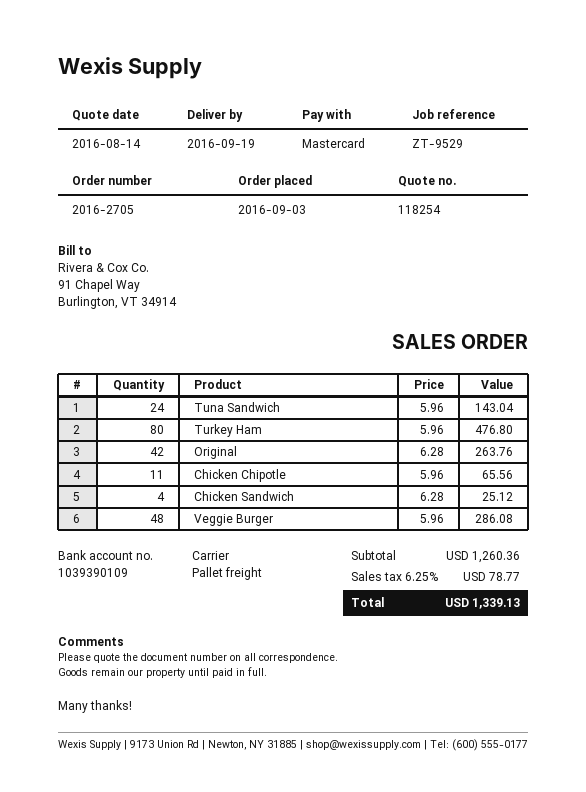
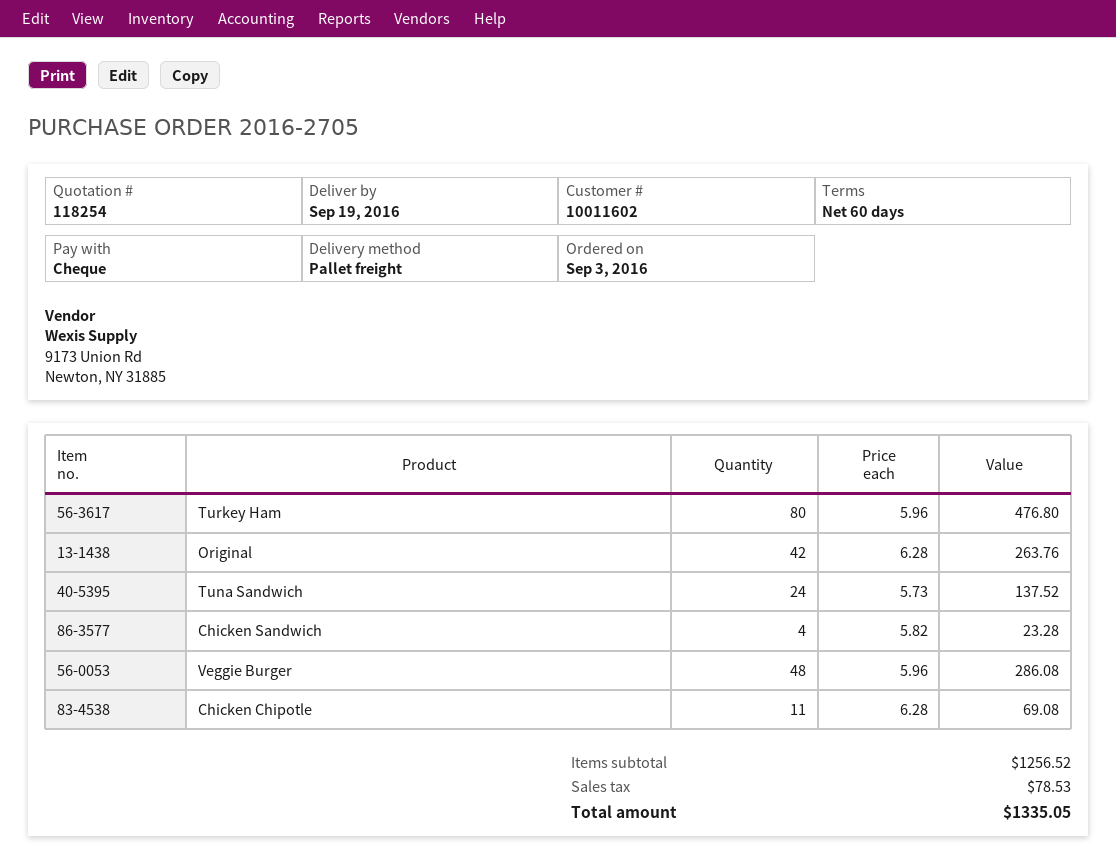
payment method: Mastercard -> cheque
Tuna Sandwich: 24 x 5.96 = 143.04 -> 24 x 5.73 = 137.52
Chicken Chipotle: 11 x 5.96 = 65.56 -> 11 x 6.28 = 69.08
Chicken Sandwich: 4 x 6.28 = 25.12 -> 4 x 5.82 = 23.28
subtotal: 1260.36 -> 1256.52
tax: 78.77 -> 78.53
total: 1339.13 -> 1335.05

